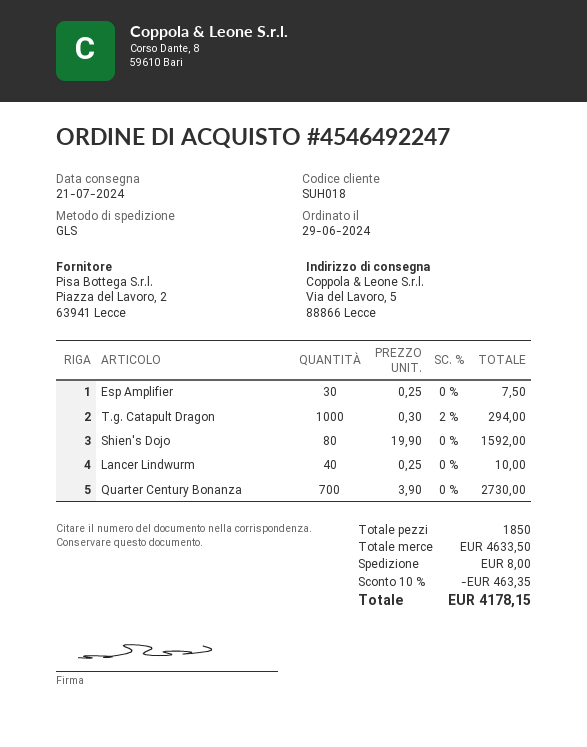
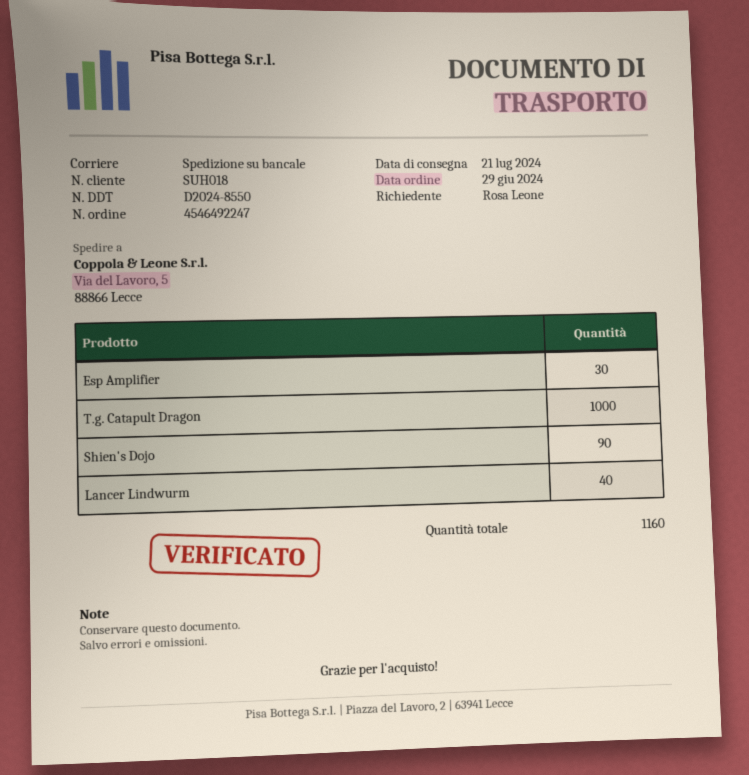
shipping method: GLS -> pallet freight
Shien's Dojo: 80 -> 90
Quarter Century Bonanza: 700 -> none
total quantity: 1850 -> 1160

